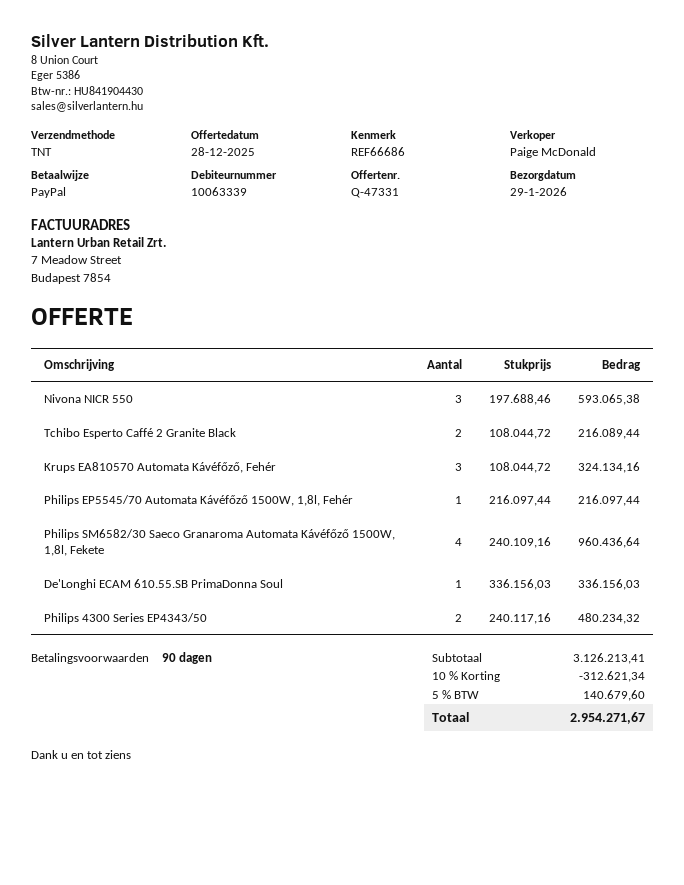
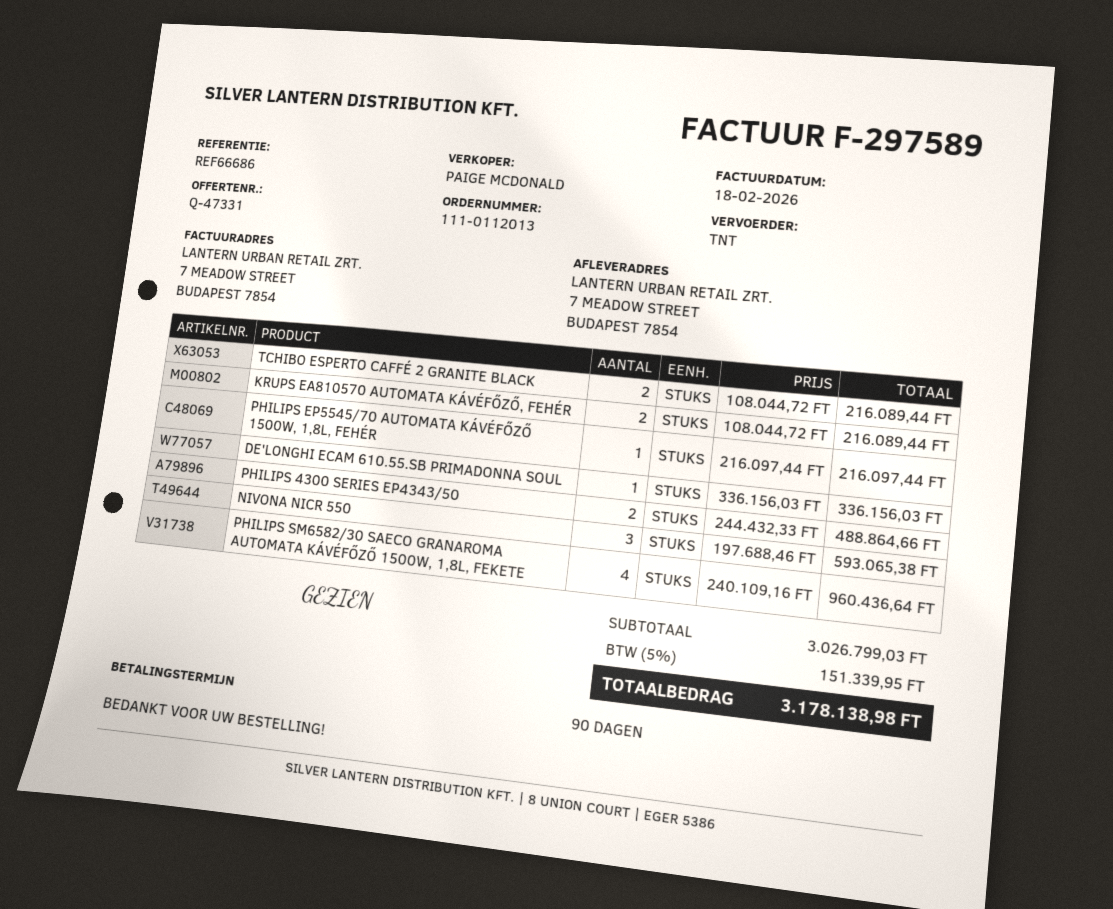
Krups EA810570 Automata Kávéfőző, Fehér: 3 x 108044.72 = 324134.16 -> 2 x 108044.72 = 216089.44
Philips 4300 Series EP4343/50: 2 x 240117.16 = 480234.32 -> 2 x 244432.33 = 488864.66
subtotal: 3126213.41 -> 3026799.03
discount: 10% = 312621.34 -> none
tax: 5% = 140679.60 -> 5% = 151339.95
total: 2954271.67 -> 3178138.98

